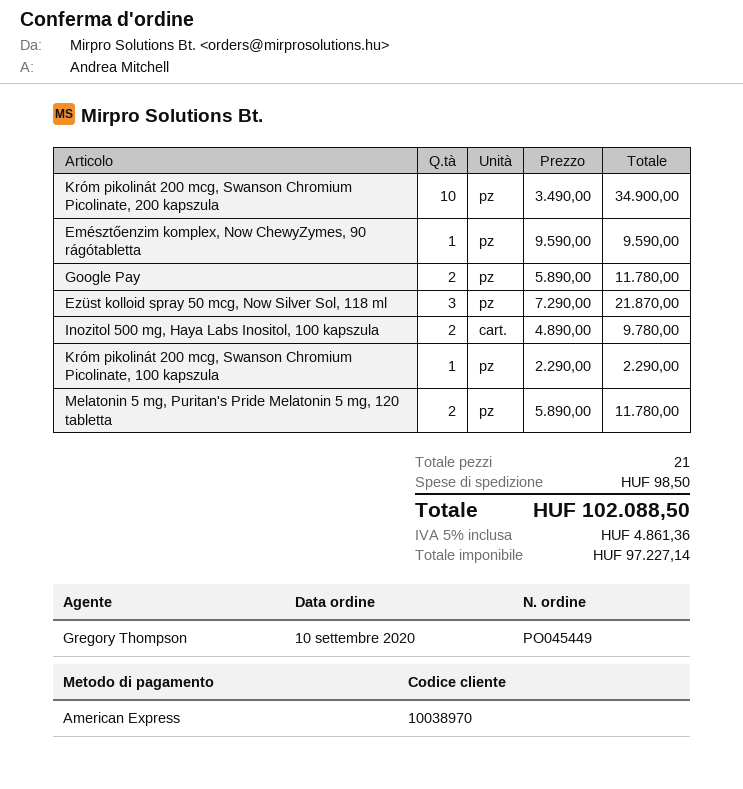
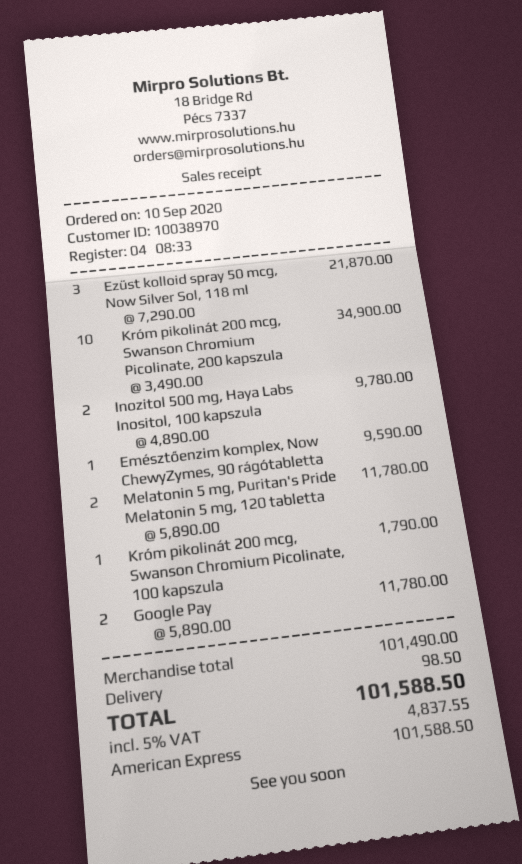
Króm pikolinát 200 mcg, Swanson Chromium Picolinate, 100 kapszula: 1 x 2290.00 = 2290.00 -> 1 x 1790.00 = 1790.00
tax: 5% = 4861.36 -> 5% = 4837.55
total: 102088.50 -> 101588.50

